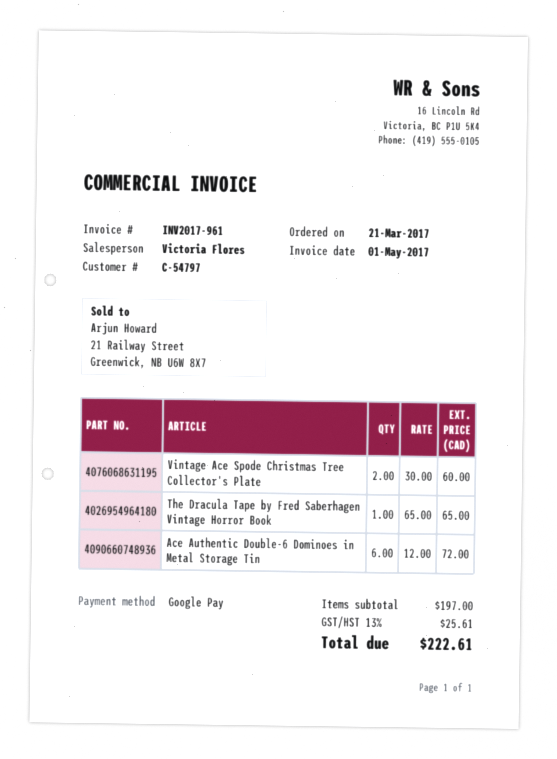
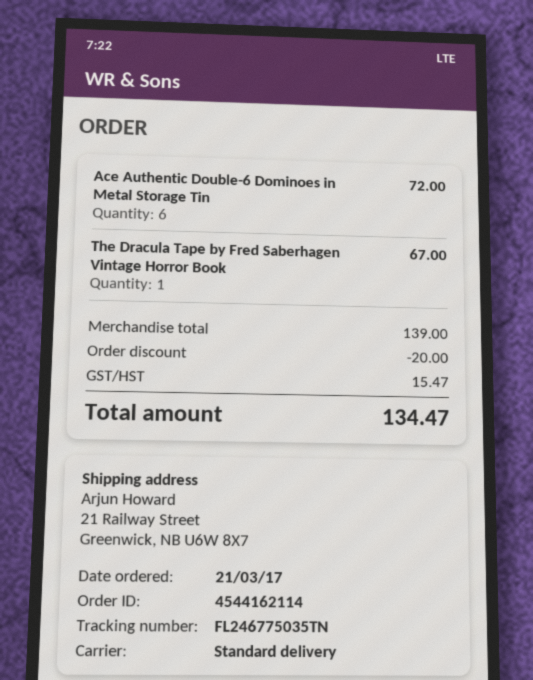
Vintage Ace Spode Christmas Tree Collector's Plate: 2 for 60.00 -> none
The Dracula Tape by Fred Saberhagen Vintage Horror Book: 1 for 65.00 -> 1 for 67.00
subtotal: 197.00 -> 139.00
discount: none -> 20.00
tax: 25.61 -> 15.47
total: 222.61 -> 134.47

